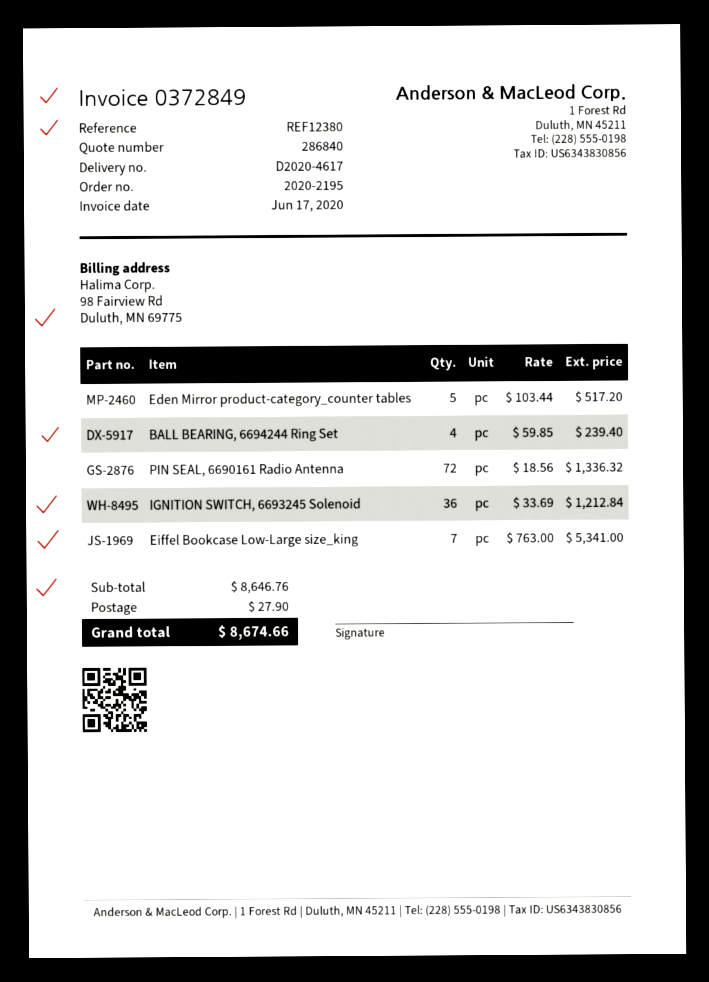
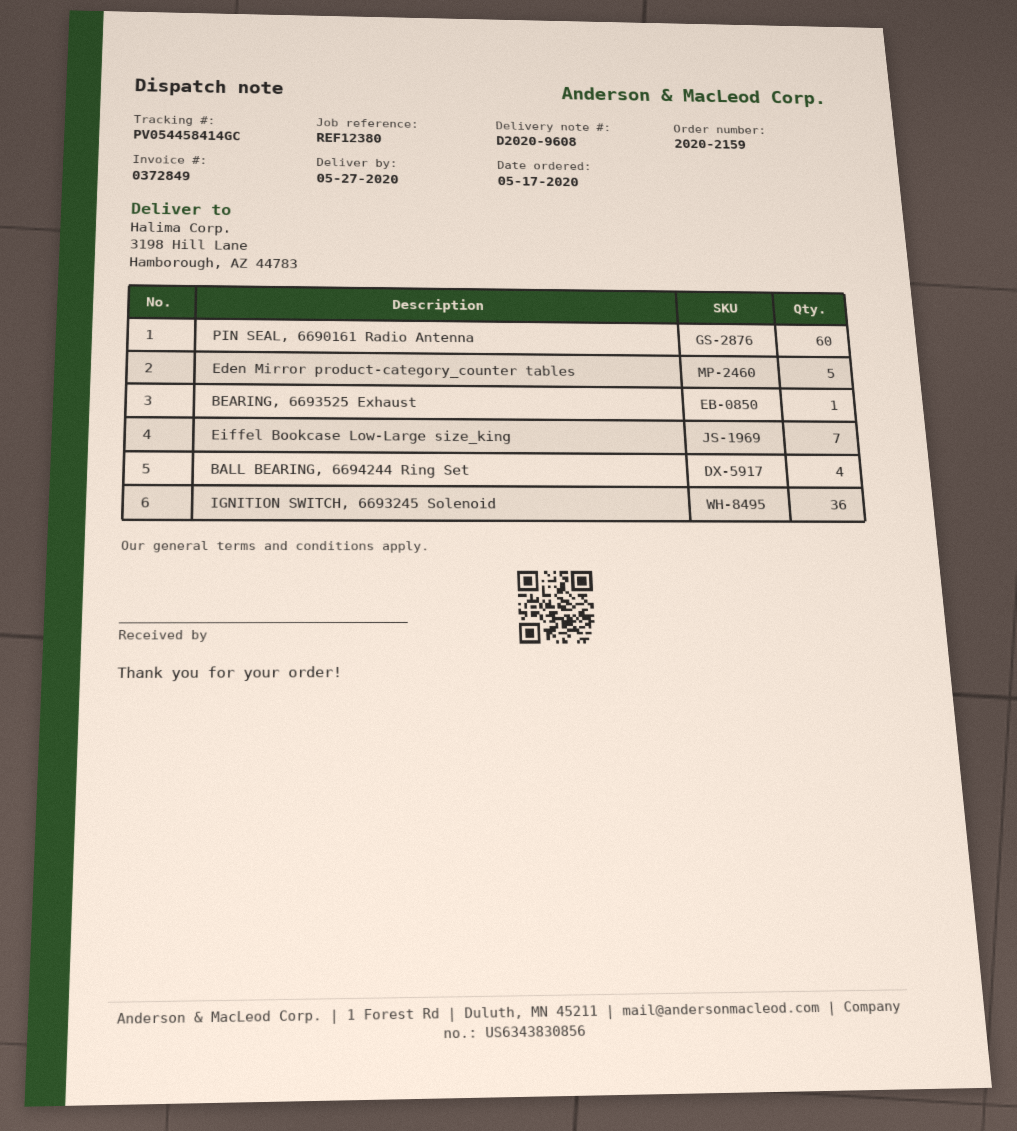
order number: 2020-2195 -> 2020-2159
delivery note number: D2020-4617 -> D2020-9608
PIN SEAL, 6690161 Radio Antenna: 72 -> 60
BEARING, 6693525 Exhaust: none -> 1

